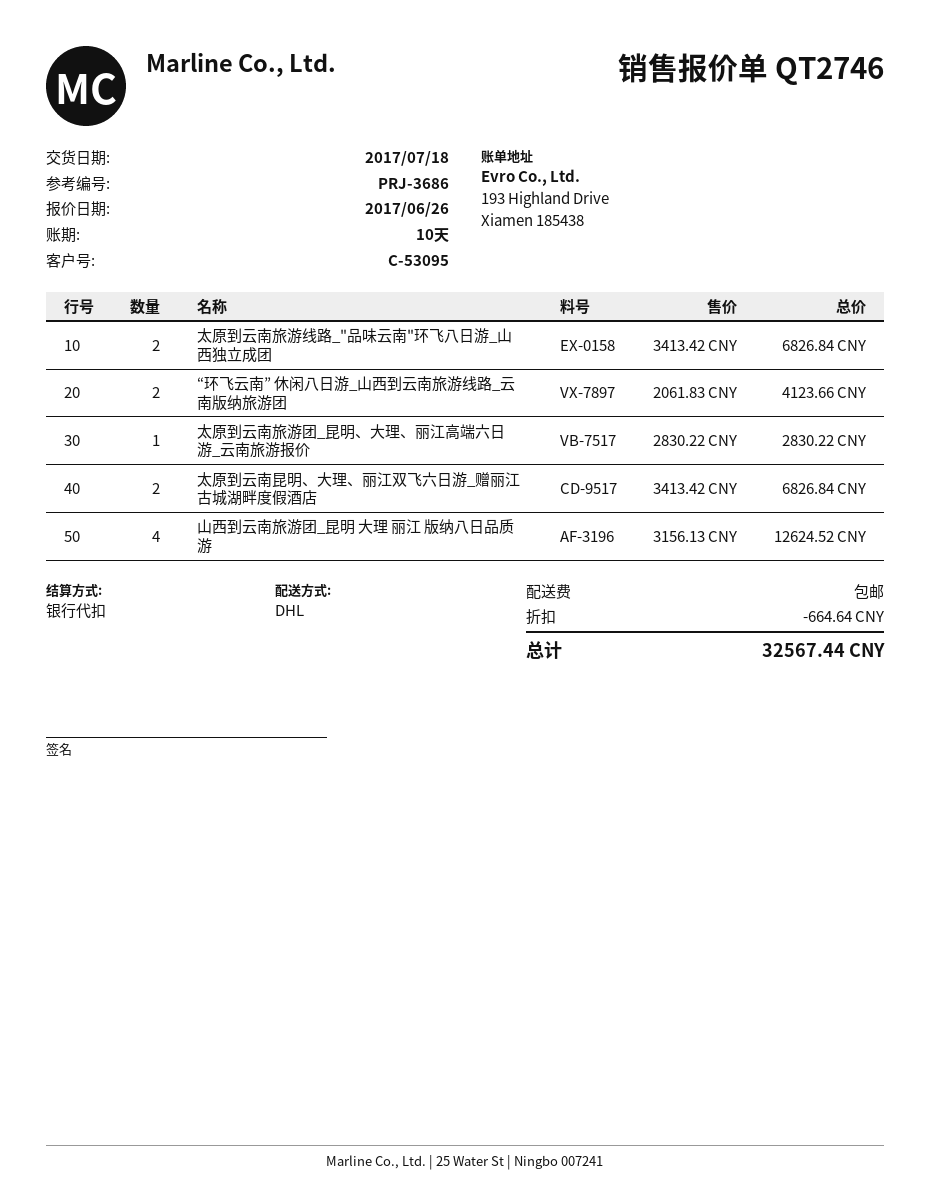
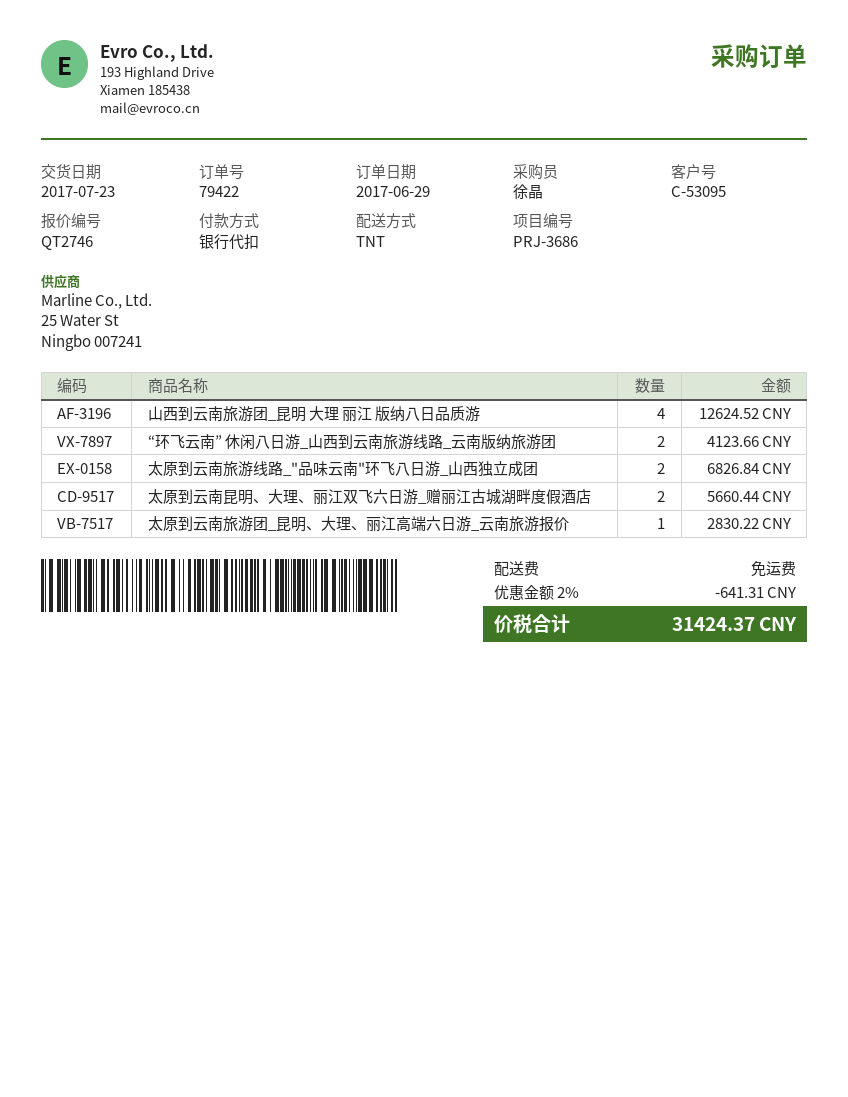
delivery date: 2017-07-18 -> 2017-07-23
shipping method: DHL -> TNT
太原到云南昆明、大理、丽江双飞六日游_赠丽江古城湖畔度假酒店: 2 for 6826.84 -> 2 for 5660.44
discount: 664.64 -> 641.31
total: 32567.44 -> 31424.37

